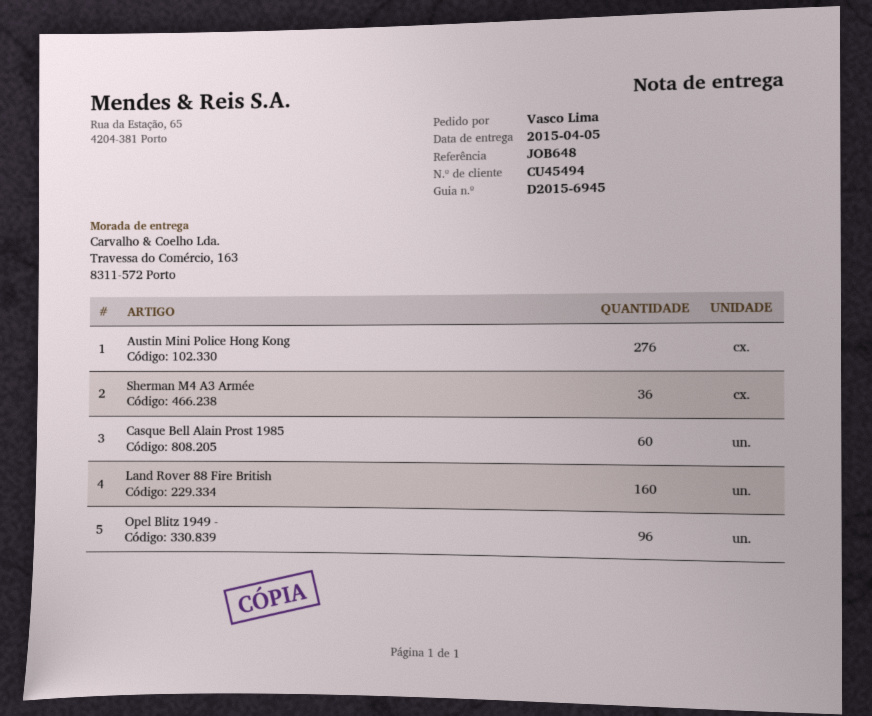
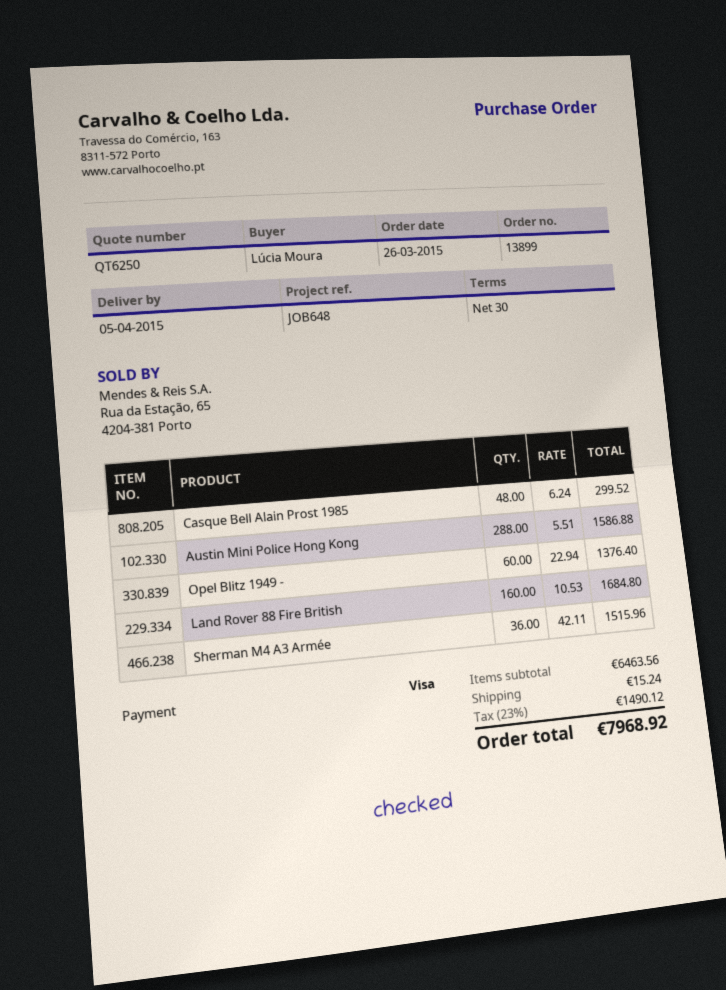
ordered by: Vasco Lima -> Lúcia Moura
Austin Mini Police Hong Kong: 276 -> 288
Casque Bell Alain Prost 1985: 60 -> 48
Opel Blitz 1949 -: 96 -> 60

